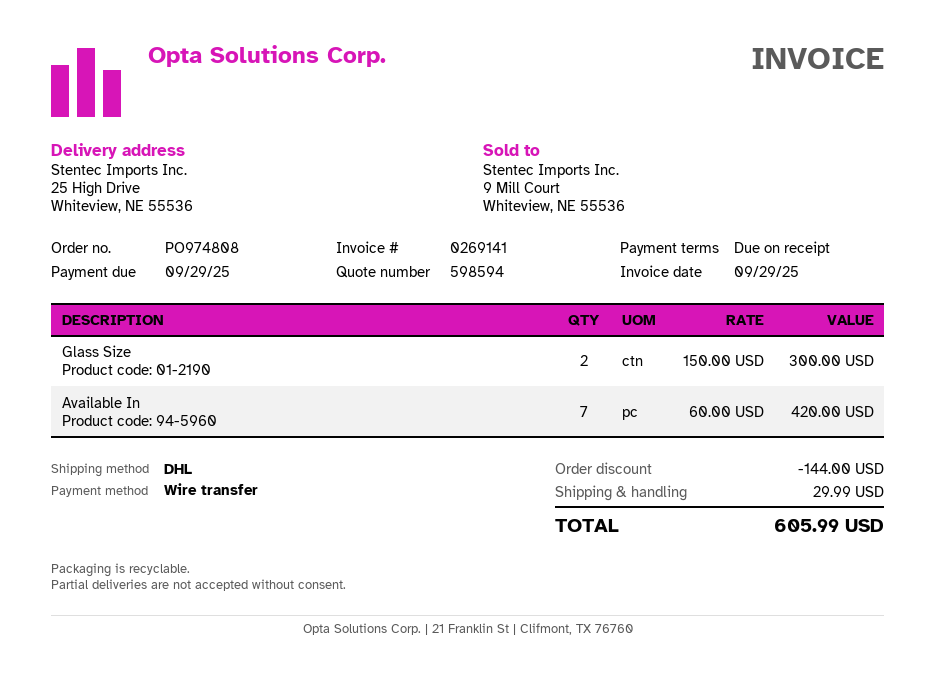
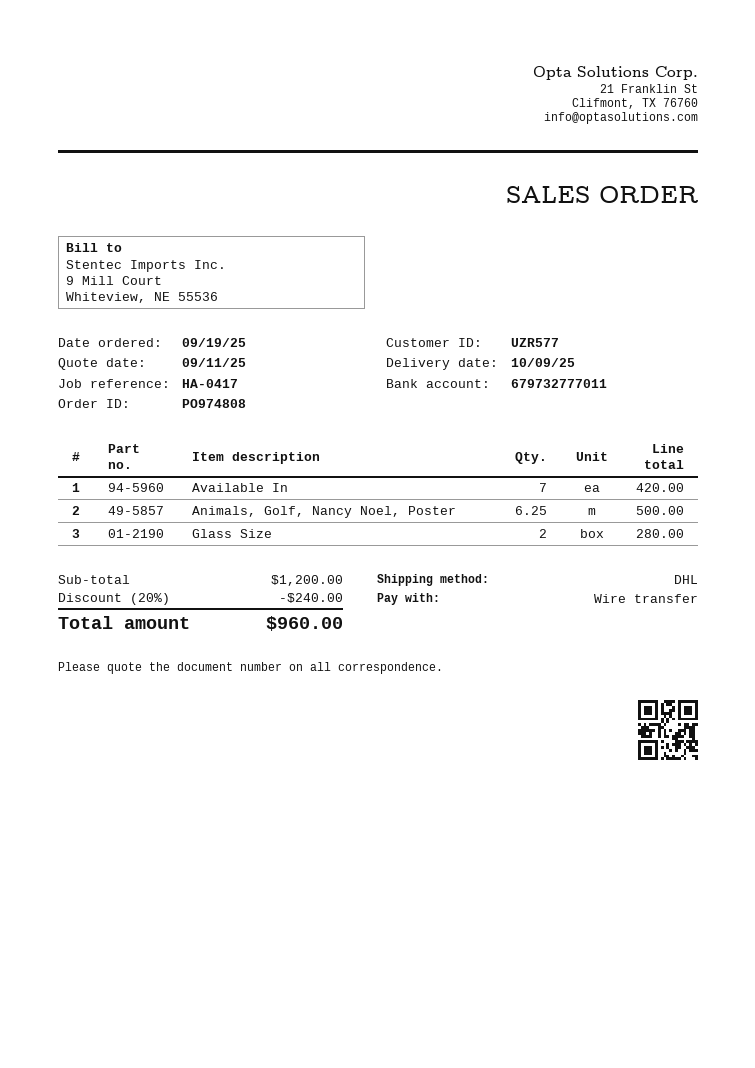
Glass Size: 2 for 300.00 -> 2 for 280.00
Animals, Golf, Nancy Noel, Poster: none -> 6.25 for 500.00
discount: 144.00 -> 240.00
shipping: 29.99 -> none
total: 605.99 -> 960.00

